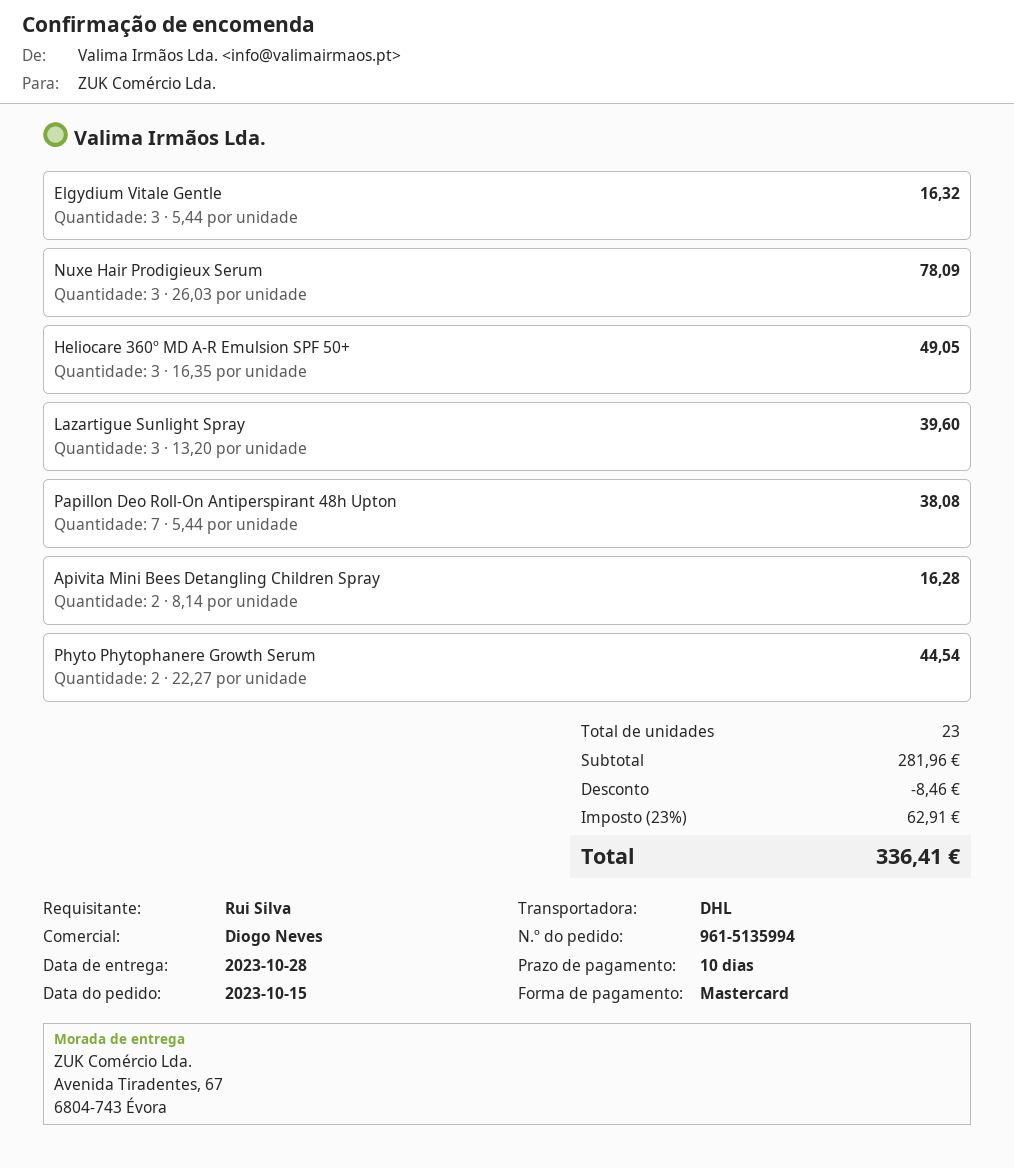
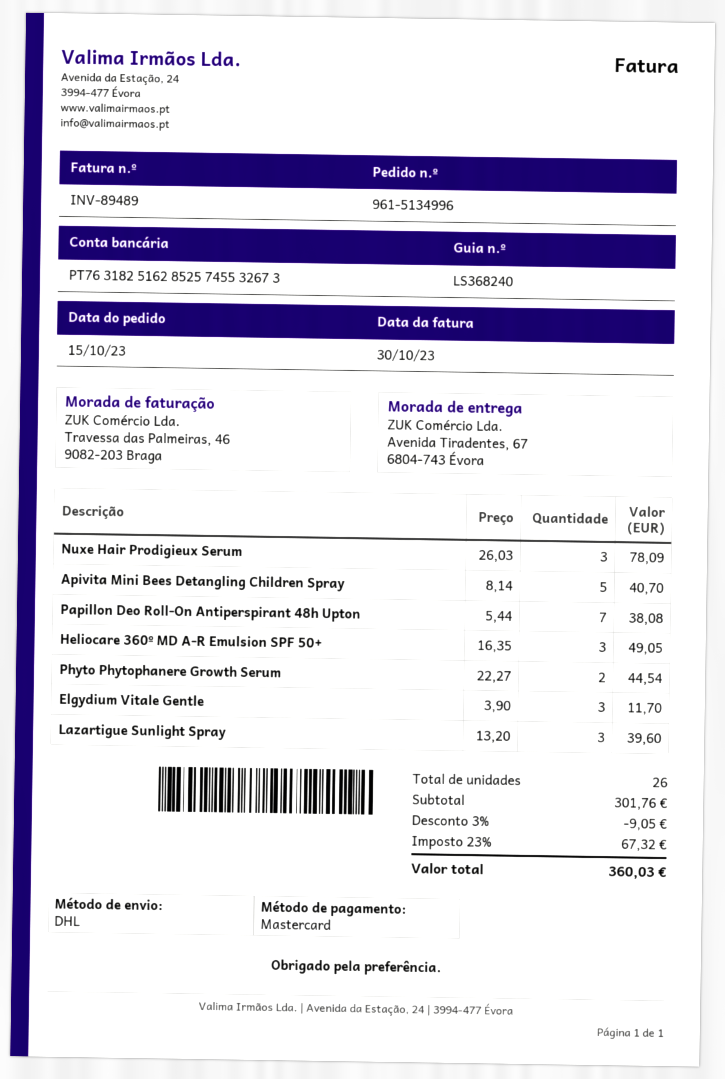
order number: 961-5135994 -> 961-5134996
Elgydium Vitale Gentle: 3 x 5.44 = 16.32 -> 3 x 3.90 = 11.70
Apivita Mini Bees Detangling Children Spray: 2 x 8.14 = 16.28 -> 5 x 8.14 = 40.70
total quantity: 23 -> 26
subtotal: 281.96 -> 301.76
discount: 8.46 -> 9.05
tax: 23% = 62.91 -> 23% = 67.32
total: 336.41 -> 360.03

